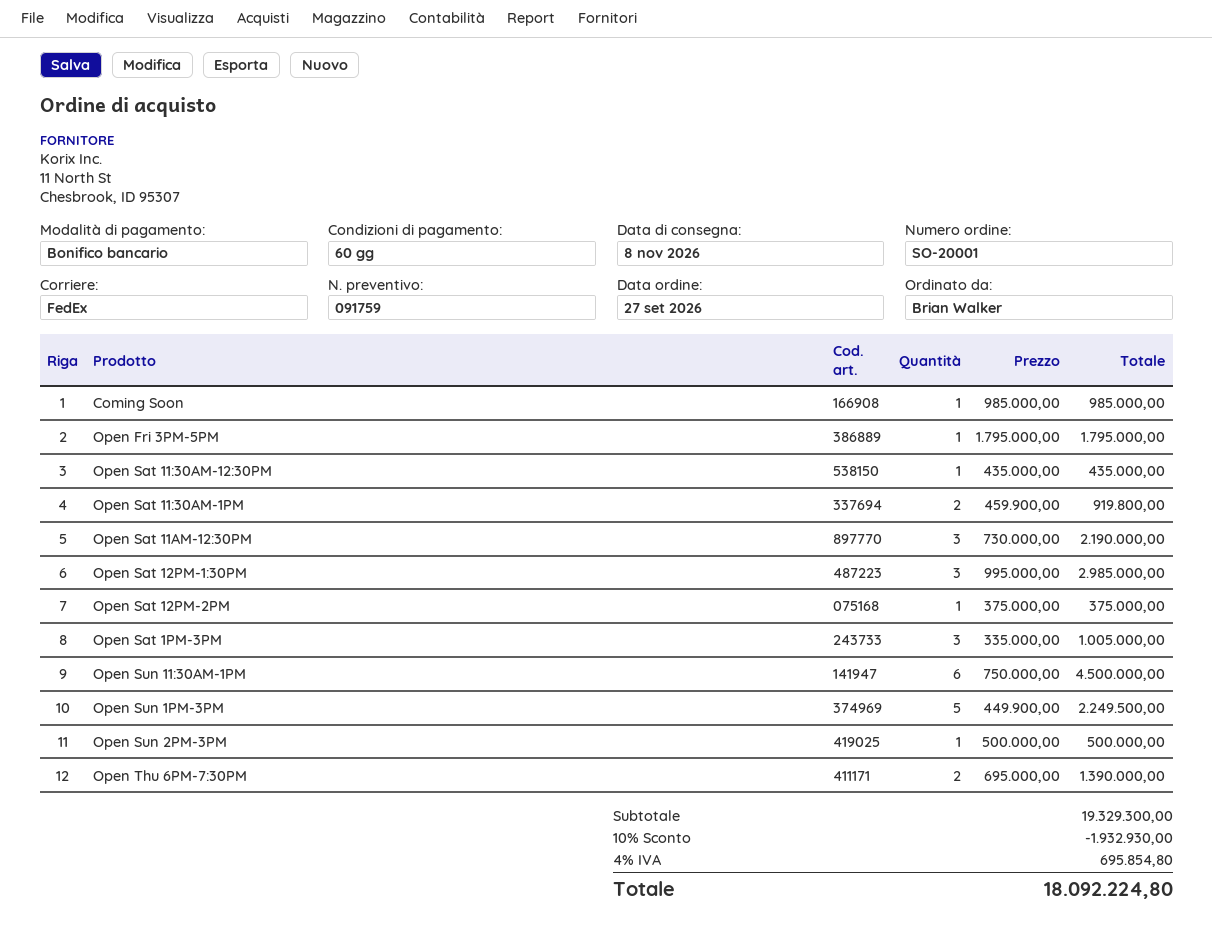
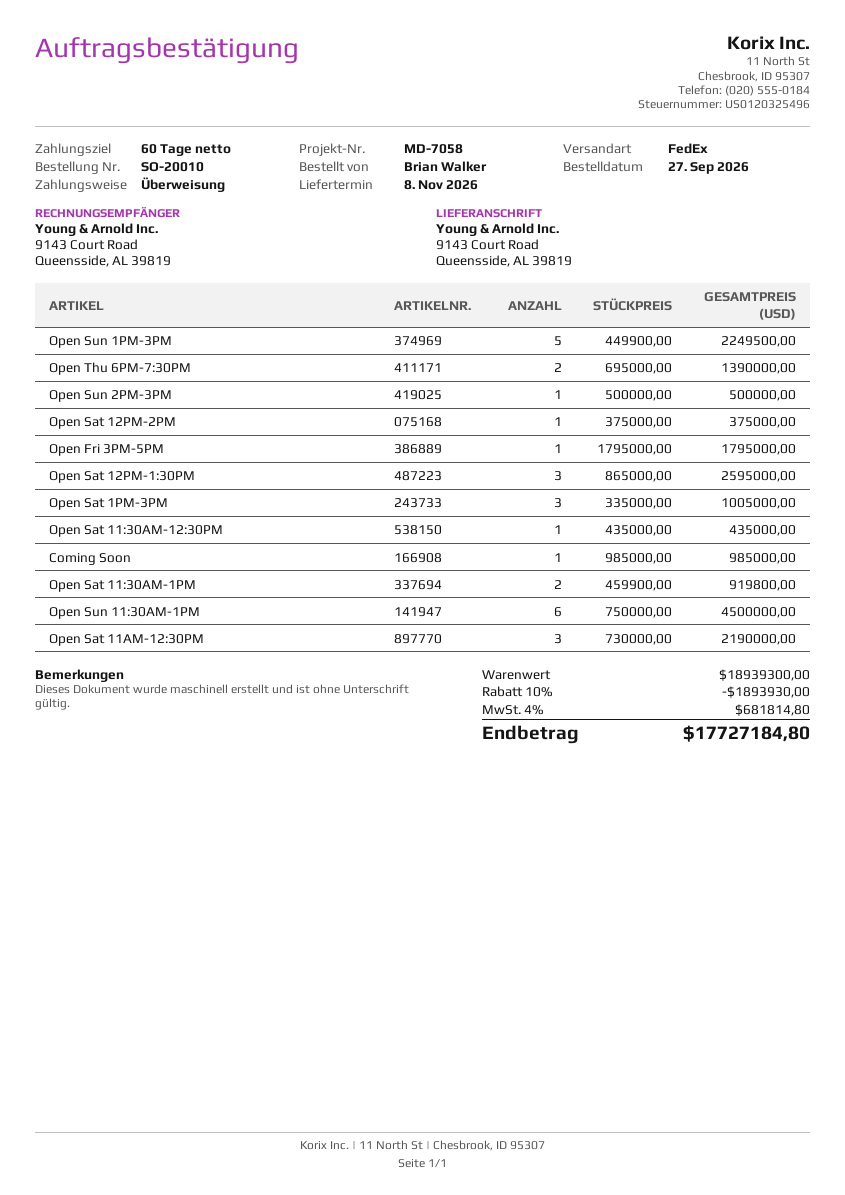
order number: SO-20001 -> SO-20010
Open Sat 12PM-1:30PM: 3 x 995000.00 = 2985000.00 -> 3 x 865000.00 = 2595000.00
subtotal: 19329300.00 -> 18939300.00
discount: 10% = 1932930.00 -> 10% = 1893930.00
tax: 4% = 695854.80 -> 4% = 681814.80
total: 18092224.80 -> 17727184.80

